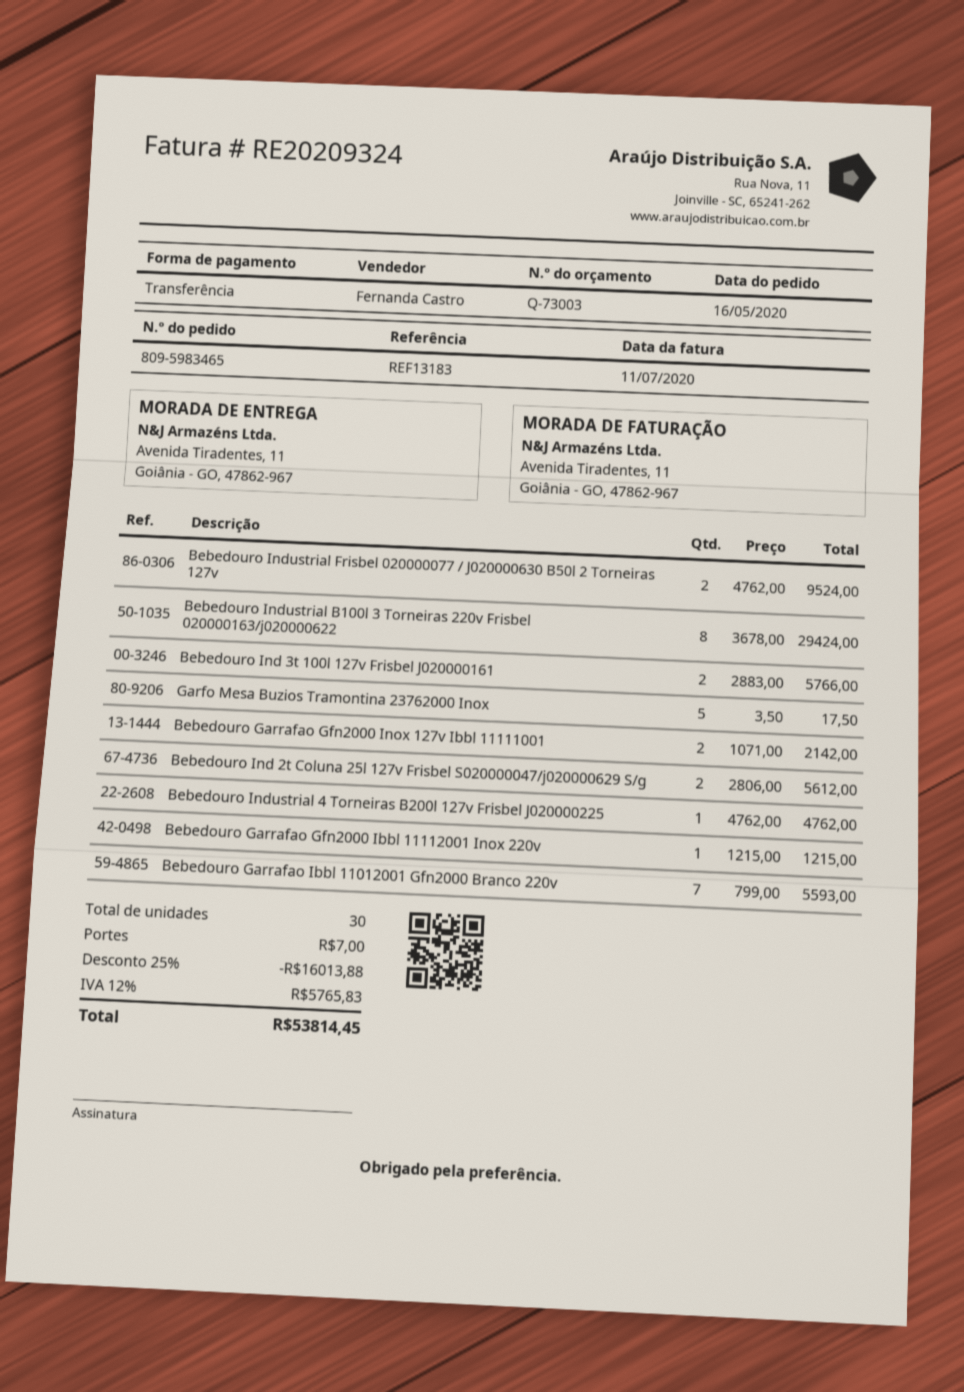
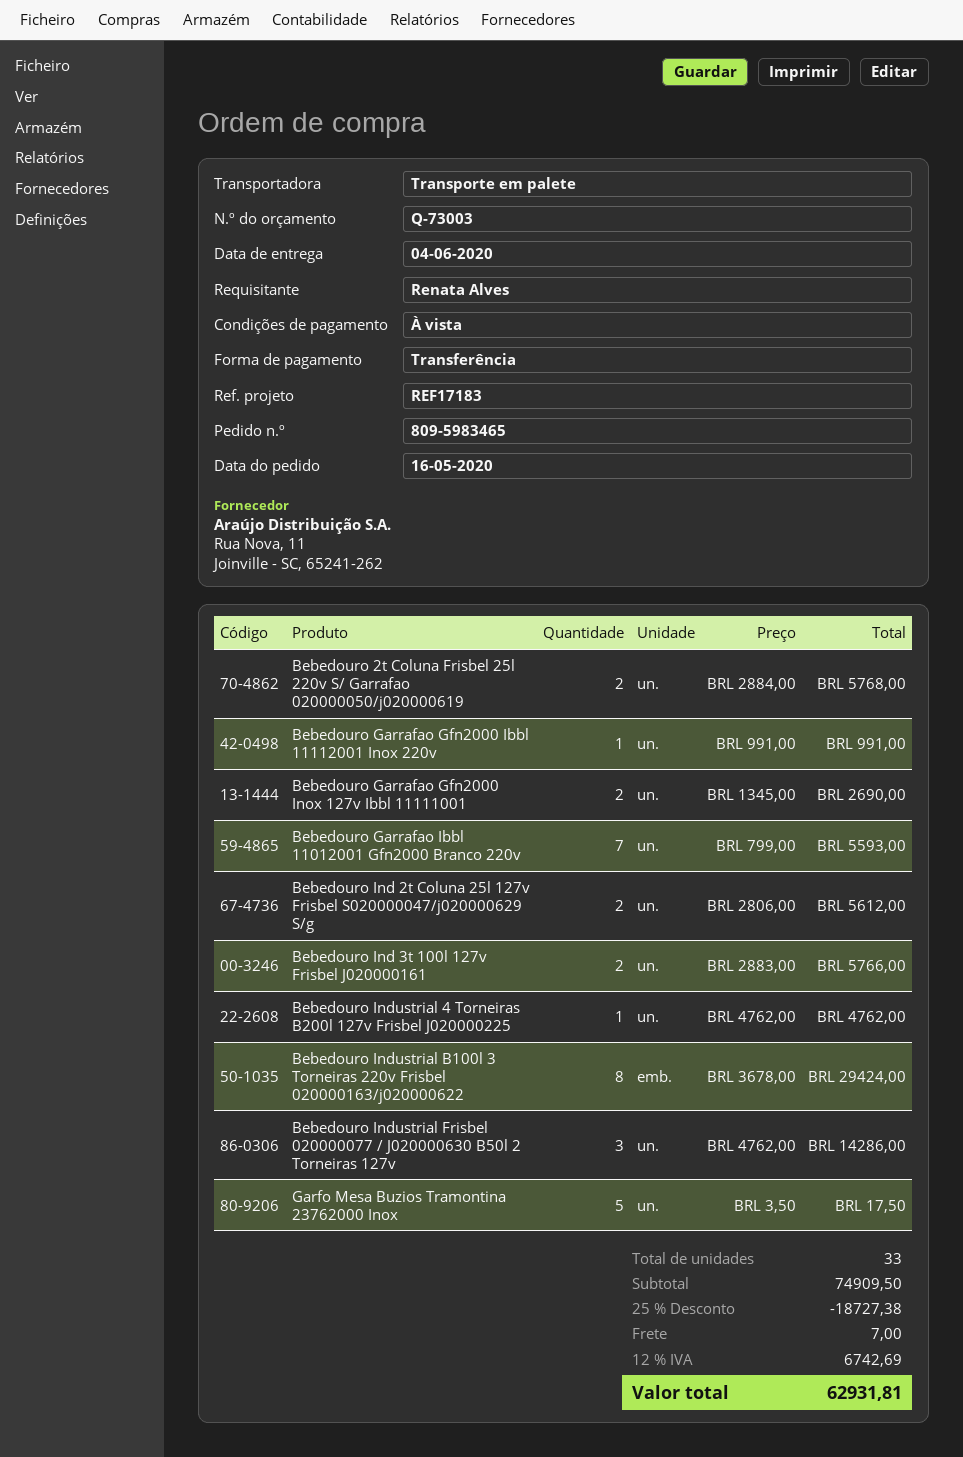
reference: REF13183 -> REF17183
Bebedouro Industrial Frisbel 020000077 / J020000630 B50l 2 Torneiras 127v: 2 x 4762.00 = 9524.00 -> 3 x 4762.00 = 14286.00
Bebedouro Garrafao Gfn2000 Inox 127v Ibbl 11111001: 2 x 1071.00 = 2142.00 -> 2 x 1345.00 = 2690.00
Bebedouro Garrafao Gfn2000 Ibbl 11112001 Inox 220v: 1 x 1215.00 = 1215.00 -> 1 x 991.00 = 991.00
Bebedouro 2t Coluna Frisbel 25l 220v S/ Garrafao 020000050/j020000619: none -> 2 x 2884.00 = 5768.00
total quantity: 30 -> 33
discount: 25% = 16013.88 -> 25% = 18727.38
tax: 12% = 5765.83 -> 12% = 6742.69
total: 53814.45 -> 62931.81

